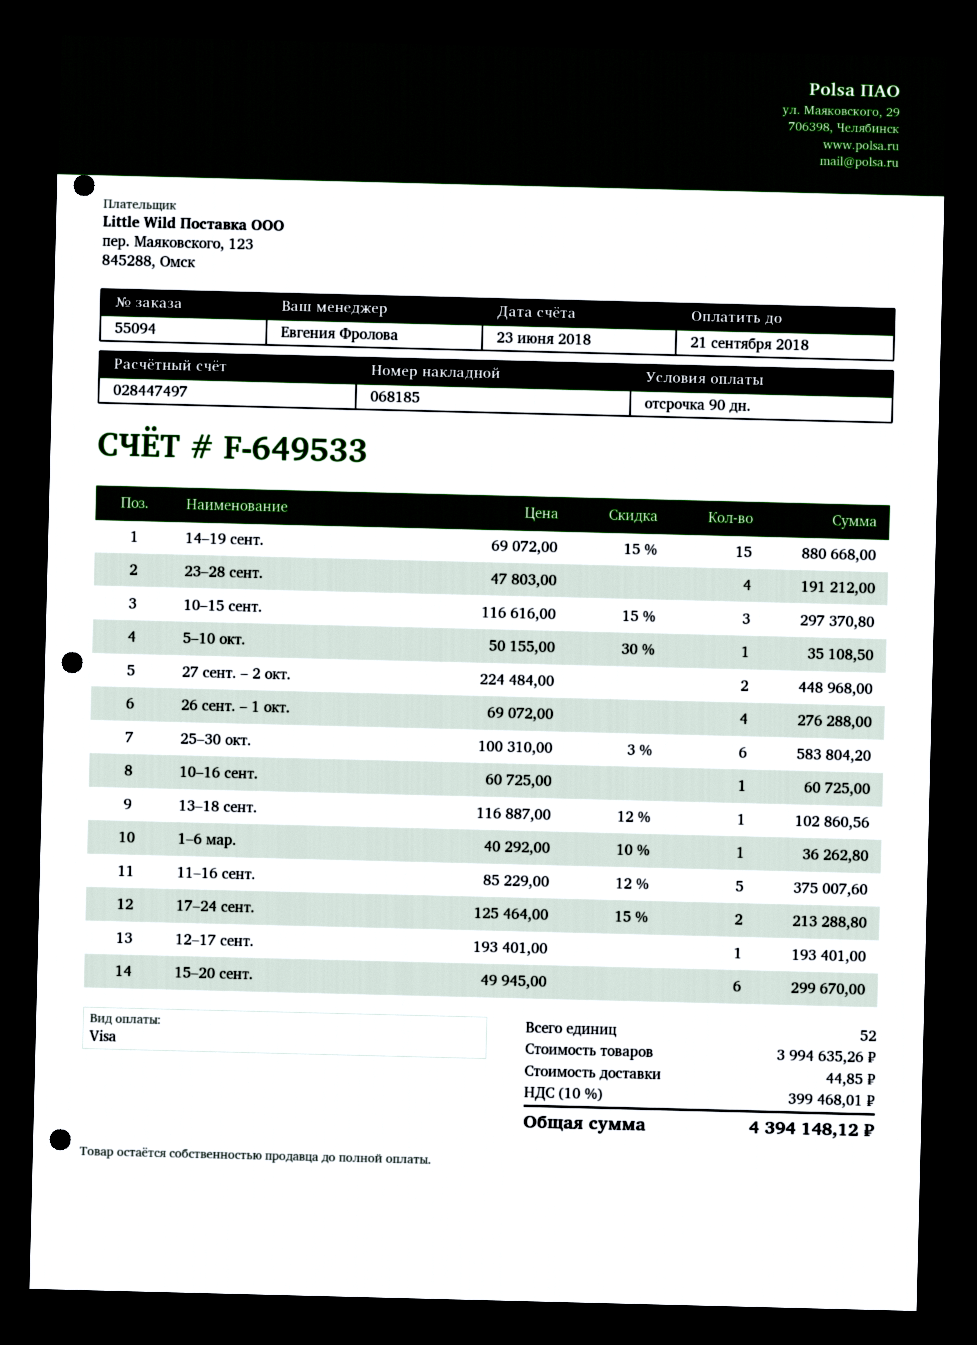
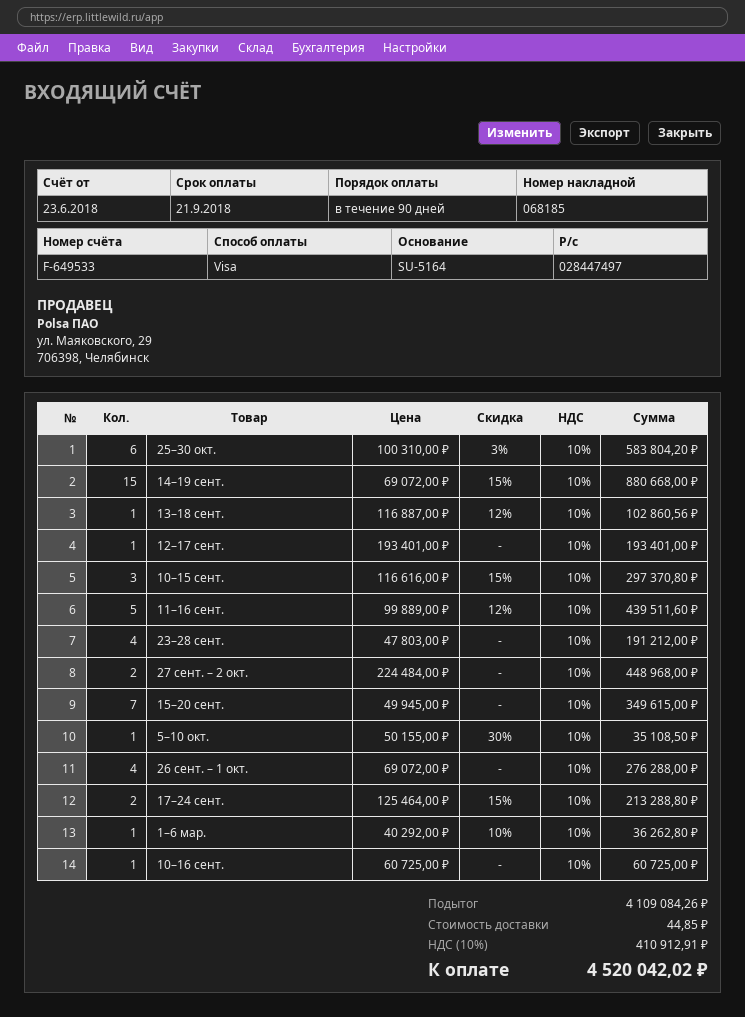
11–16 сент.: 5 x 85229.00 - 12% = 375007.60 -> 5 x 99889.00 - 12% = 439511.60
15–20 сент.: 6 x 49945.00 = 299670.00 -> 7 x 49945.00 = 349615.00
subtotal: 3994635.26 -> 4109084.26
tax: 10% = 399468.01 -> 10% = 410912.91
total: 4394148.12 -> 4520042.02

